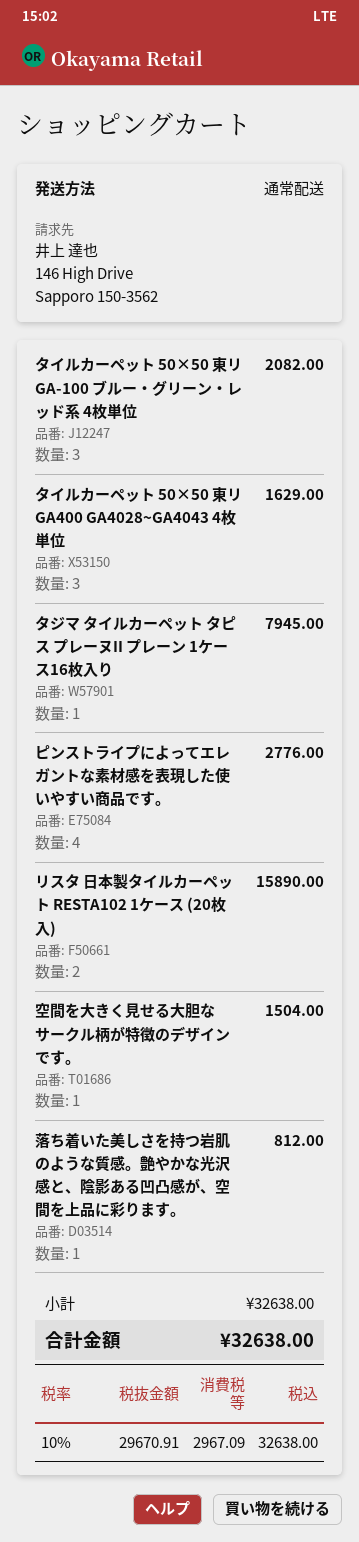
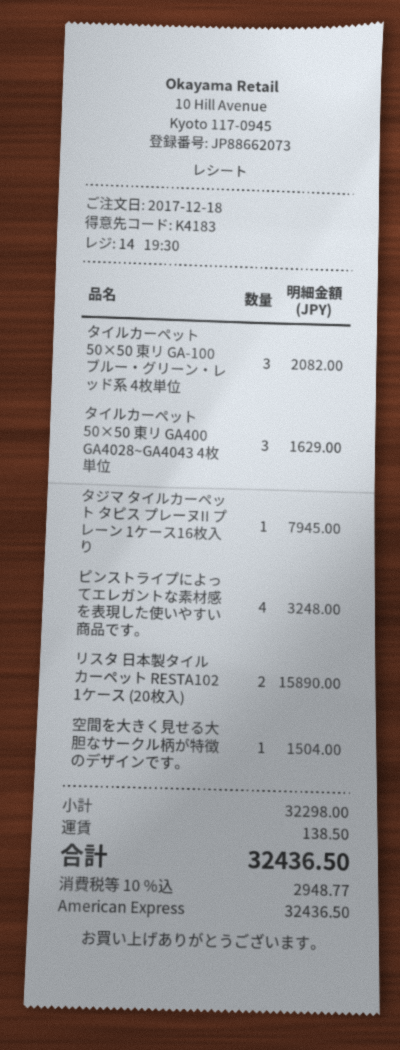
ピンストライプによってエレガントな素材感を表現した使いやすい商品です。: 4 for 2776.00 -> 4 for 3248.00
落ち着いた美しさを持つ岩肌のような質感。艶やかな光沢感と、陰影ある凹凸感が、空間を上品に彩ります。: 1 for 812.00 -> none
subtotal: 32638.00 -> 32298.00
shipping: none -> 138.50
tax: 10% = 2967.09 -> 10% = 2948.77
total: 32638.00 -> 32436.50

